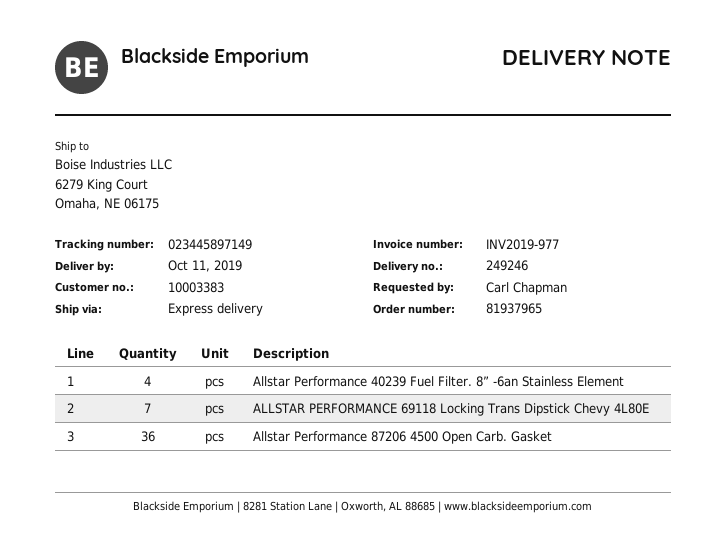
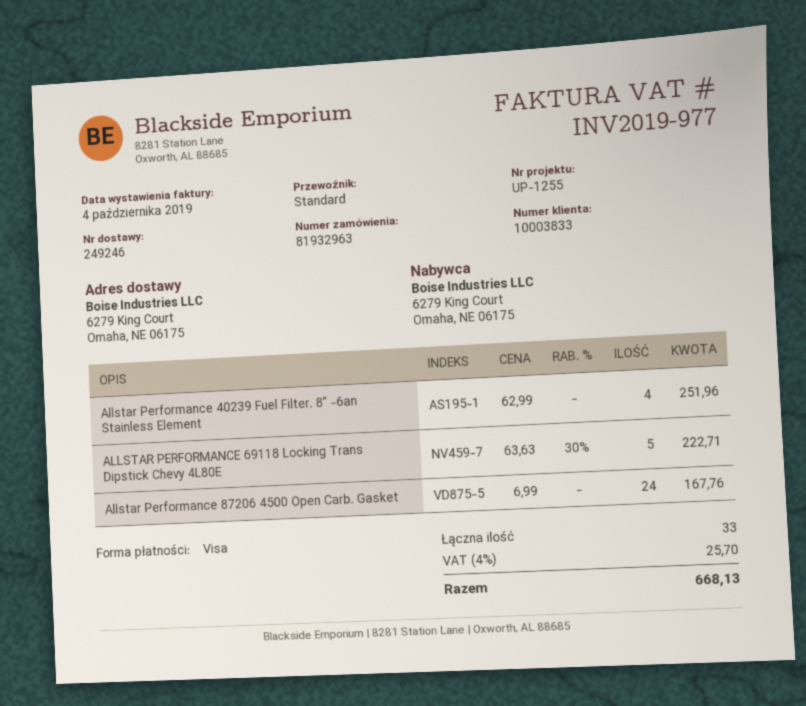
order number: 81937965 -> 81932963
customer number: 10003383 -> 10003833
shipping method: express -> standard
ALLSTAR PERFORMANCE 69118 Locking Trans Dipstick Chevy 4L80E: 7 -> 5
Allstar Performance 87206 4500 Open Carb. Gasket: 36 -> 24

